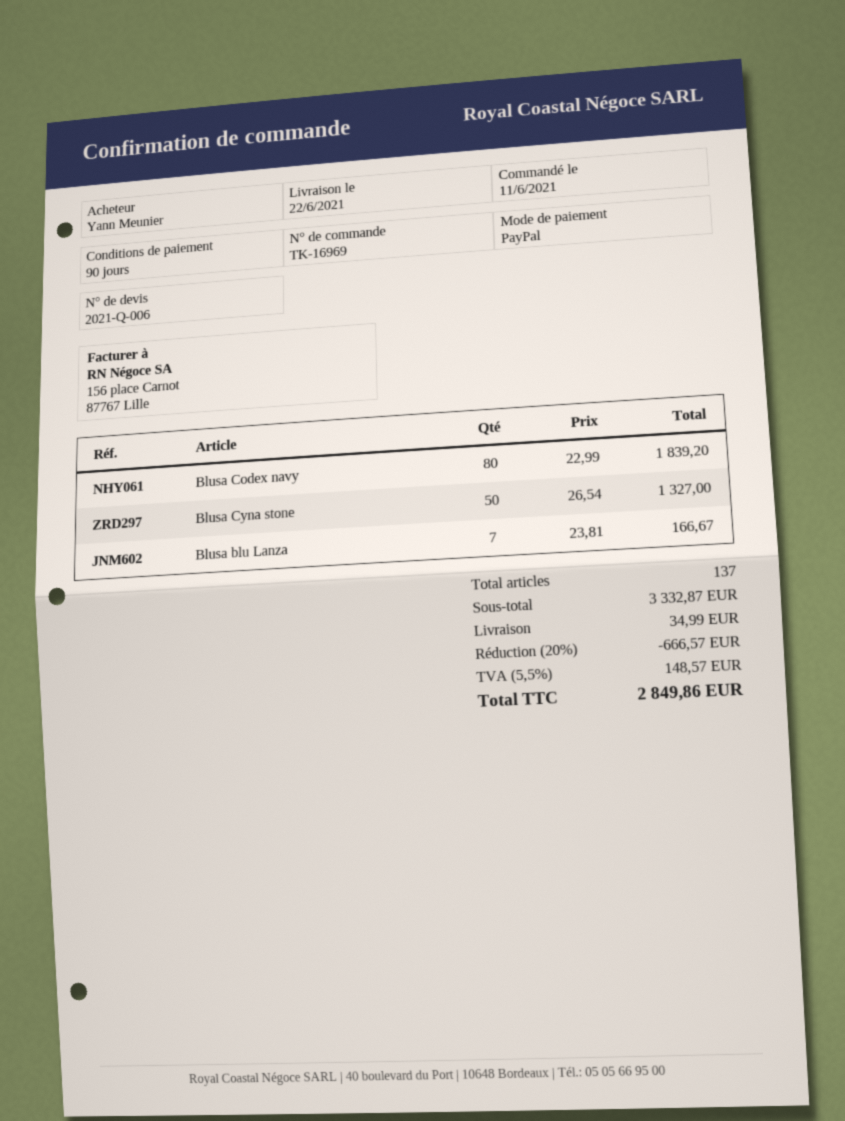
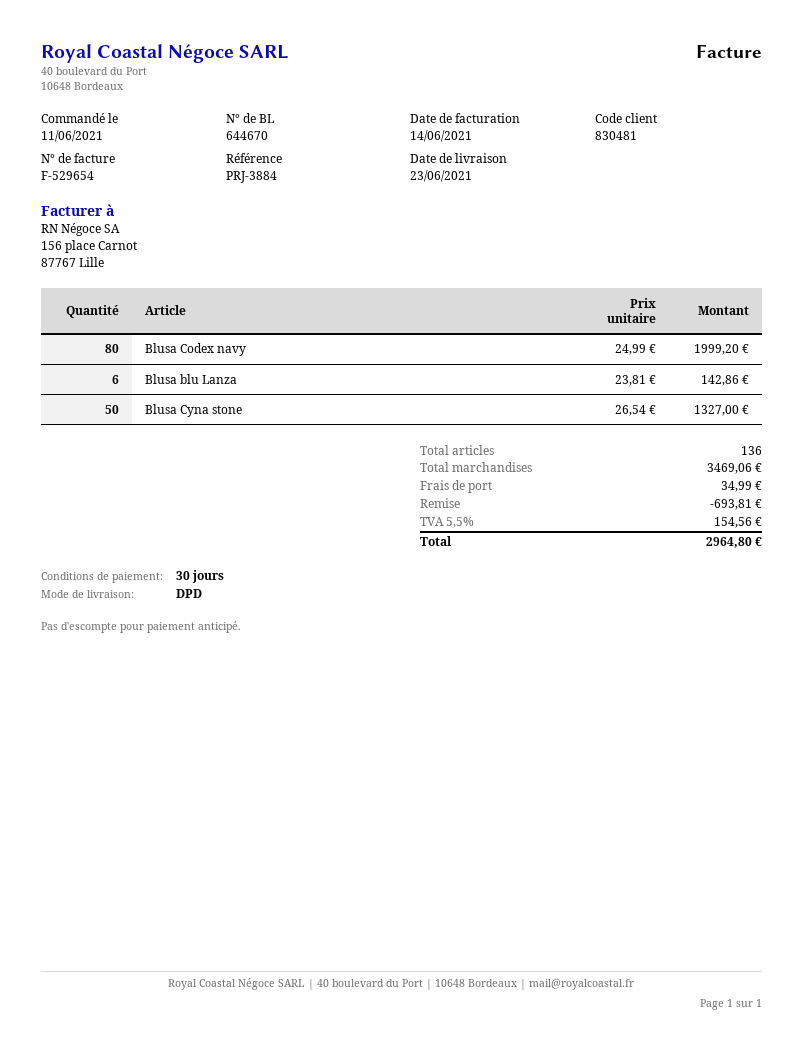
delivery date: 2021-06-22 -> 2021-06-23
payment terms: 90 days -> 30 days
Blusa Codex navy: 80 x 22.99 = 1839.20 -> 80 x 24.99 = 1999.20
Blusa blu Lanza: 7 x 23.81 = 166.67 -> 6 x 23.81 = 142.86
total quantity: 137 -> 136
subtotal: 3332.87 -> 3469.06
discount: 666.57 -> 693.81
tax: 5.5% = 148.57 -> 5.5% = 154.56
total: 2849.86 -> 2964.80

